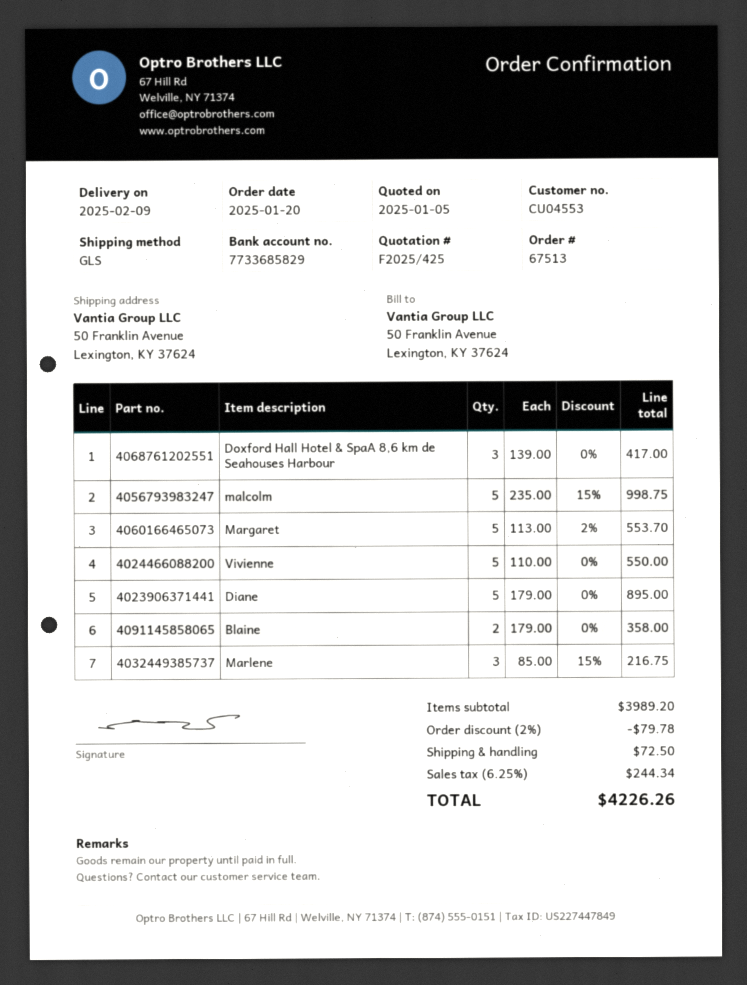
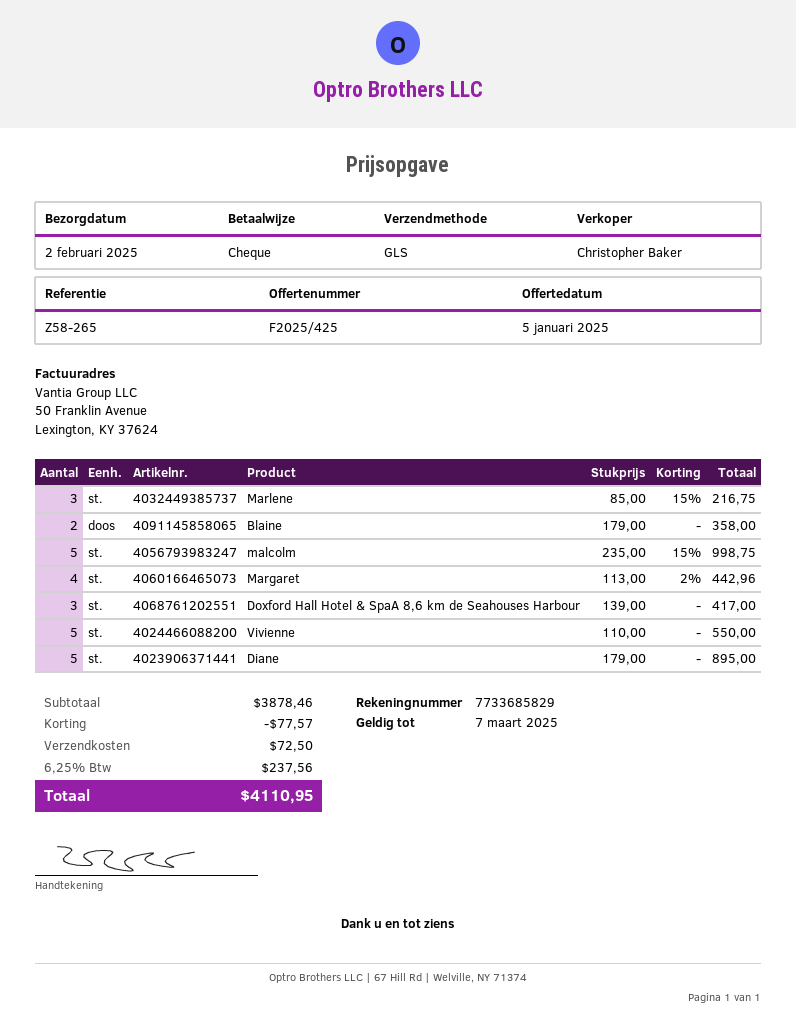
delivery date: 2025-02-09 -> 2025-02-02
Margaret: 5 x 113.00 - 2% = 553.70 -> 4 x 113.00 - 2% = 442.96
subtotal: 3989.20 -> 3878.46
discount: 79.78 -> 77.57
tax: 6.25% = 244.34 -> 6.25% = 237.56
total: 4226.26 -> 4110.95

